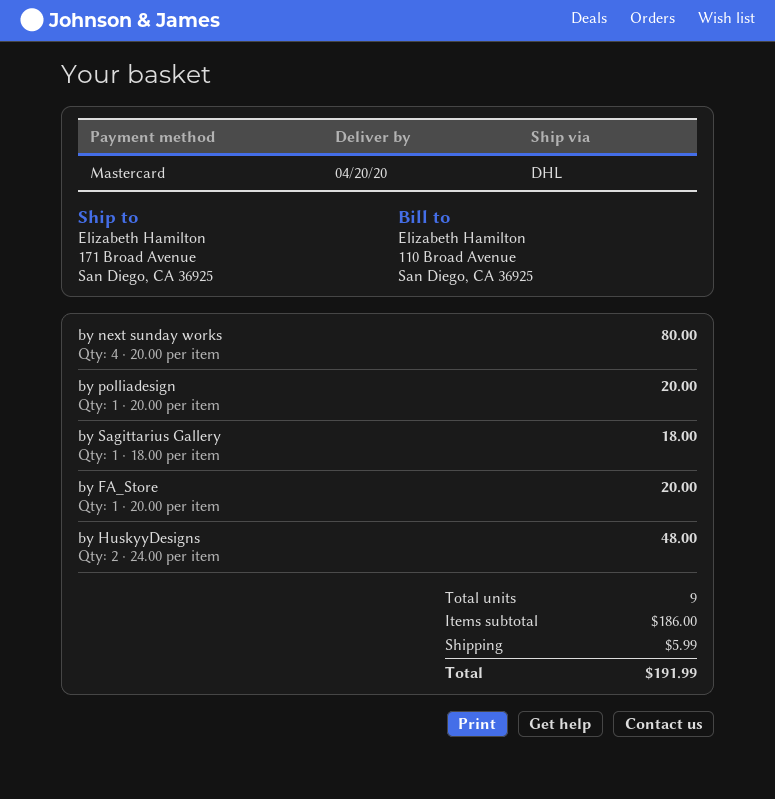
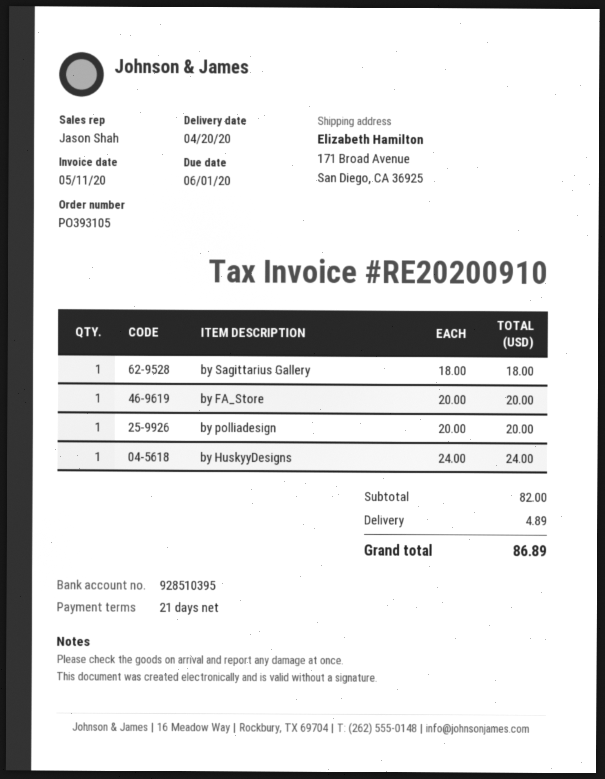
by next sunday works: 4 x 20.00 = 80.00 -> none
by HuskyyDesigns: 2 x 24.00 = 48.00 -> 1 x 24.00 = 24.00
subtotal: 186.00 -> 82.00
shipping: 5.99 -> 4.89
total: 191.99 -> 86.89

